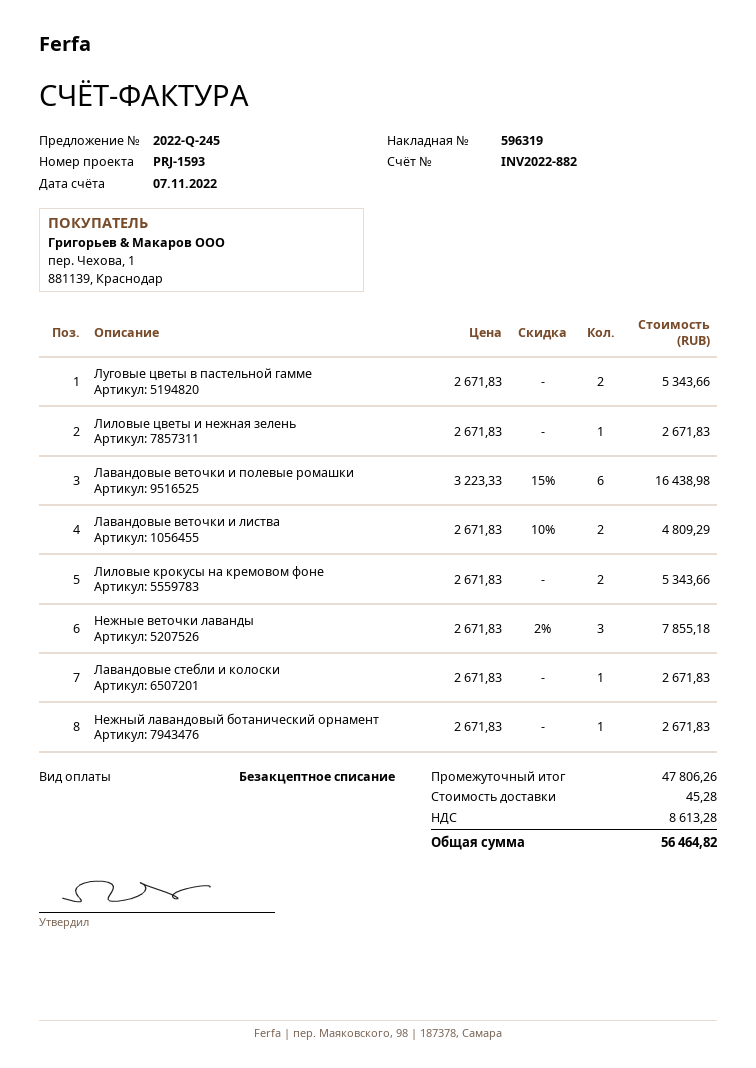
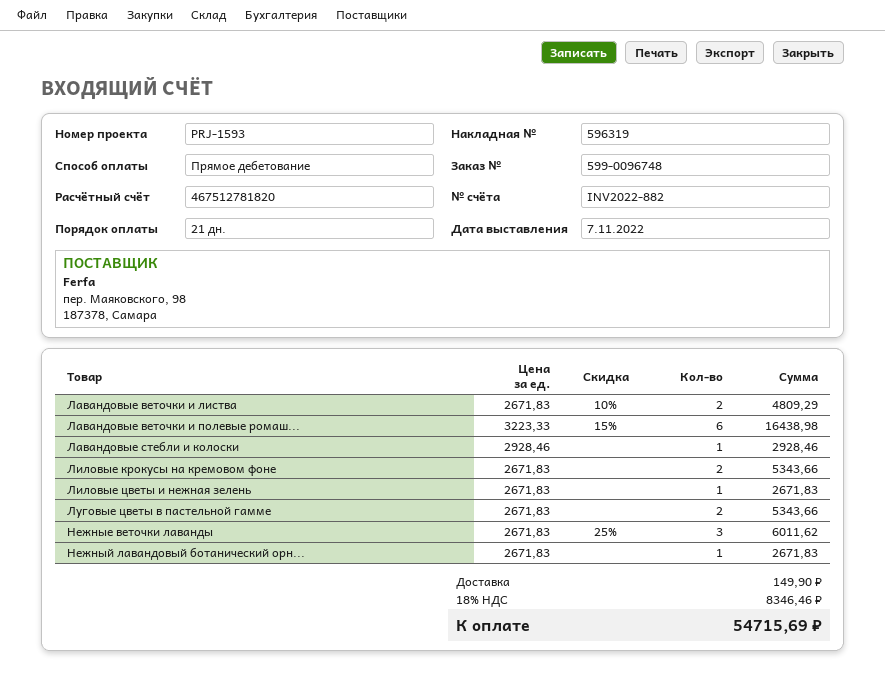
Нежные веточки лаванды: 3 x 2671.83 - 2% = 7855.18 -> 3 x 2671.83 - 25% = 6011.62
Лавандовые стебли и колоски: 1 x 2671.83 = 2671.83 -> 1 x 2928.46 = 2928.46
shipping: 45.28 -> 149.90
tax: 8613.28 -> 8346.46
total: 56464.82 -> 54715.69

